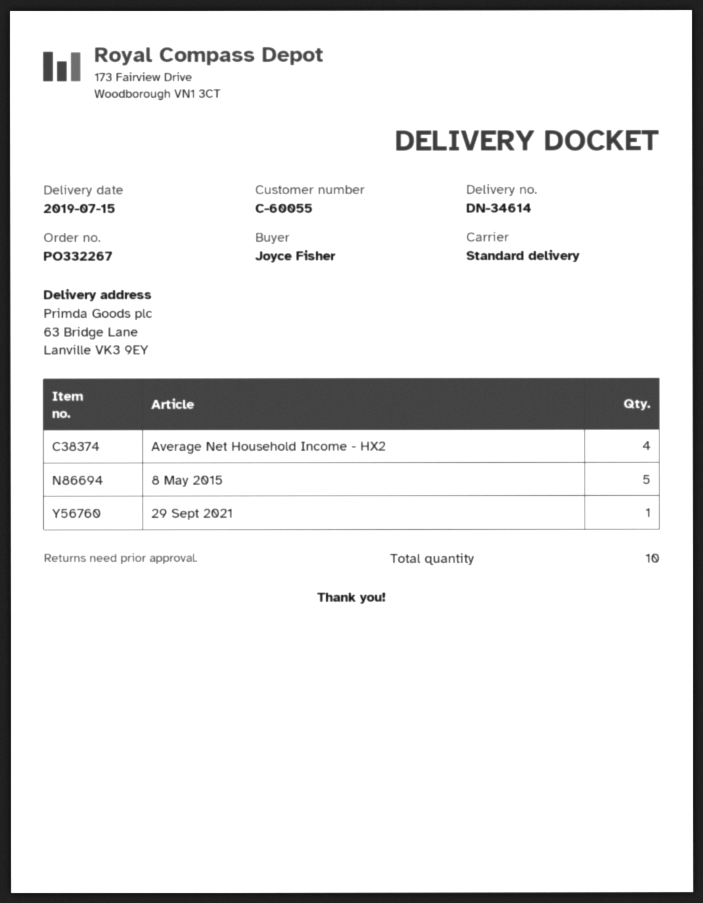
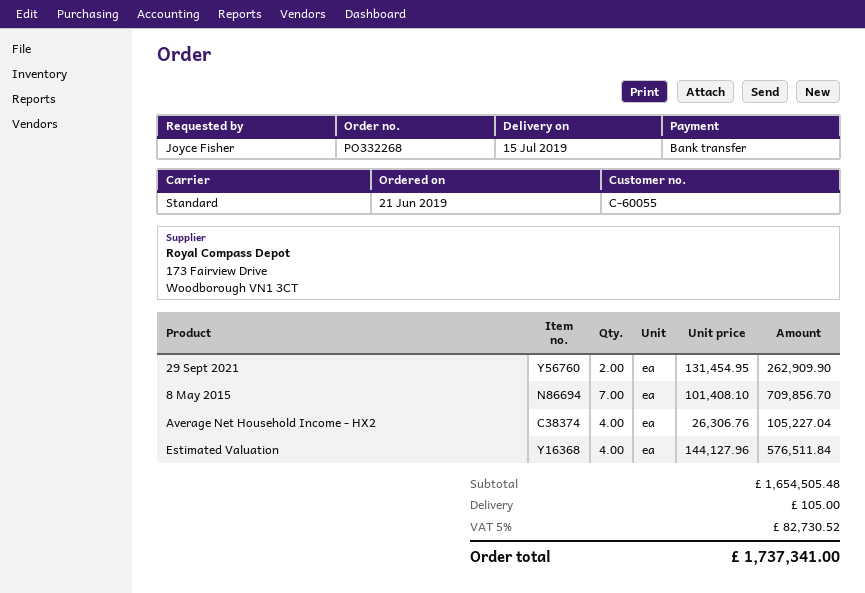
order number: PO332267 -> PO332268
8 May 2015: 5 -> 7
29 Sept 2021: 1 -> 2
Estimated Valuation: none -> 4

